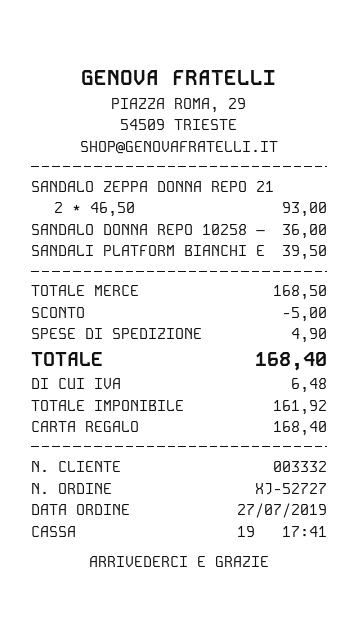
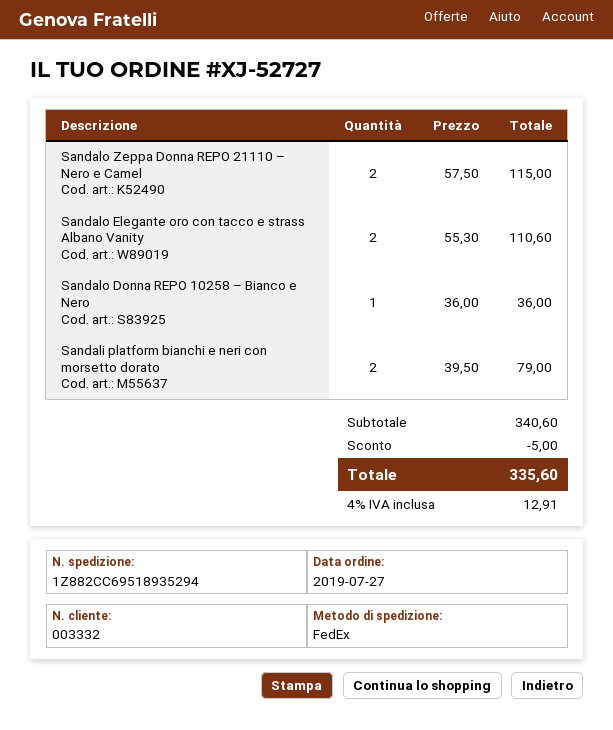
SANDALO ZEPPA DONNA REPO 21: 2 x 46.50 = 93.00 -> 2 x 57.50 = 115.00
SANDALI PLATFORM BIANCHI E: 1 x 39.50 = 39.50 -> 2 x 39.50 = 79.00
Sandalo Elegante oro con tacco e strass Albano Vanity: none -> 2 x 55.30 = 110.60
subtotal: 168.50 -> 340.60
shipping: 4.90 -> none
tax: 6.48 -> 12.91
total: 168.40 -> 335.60

